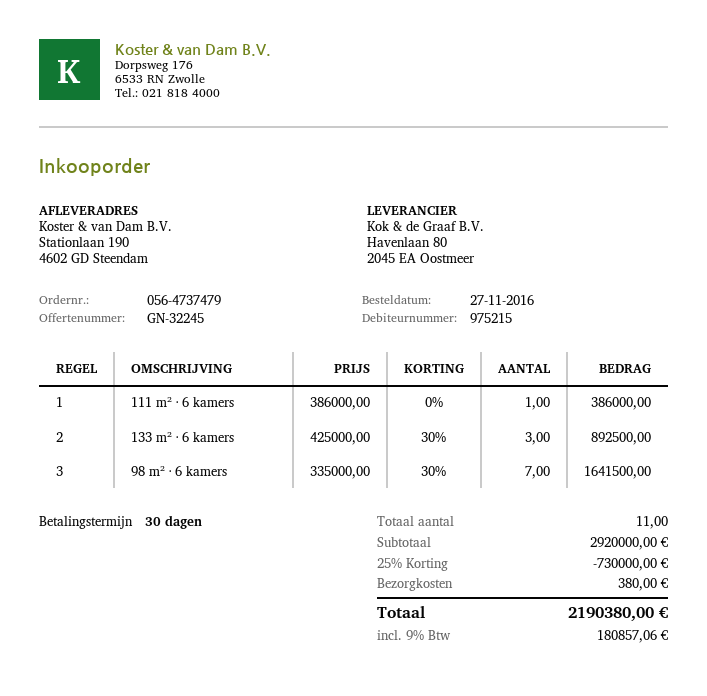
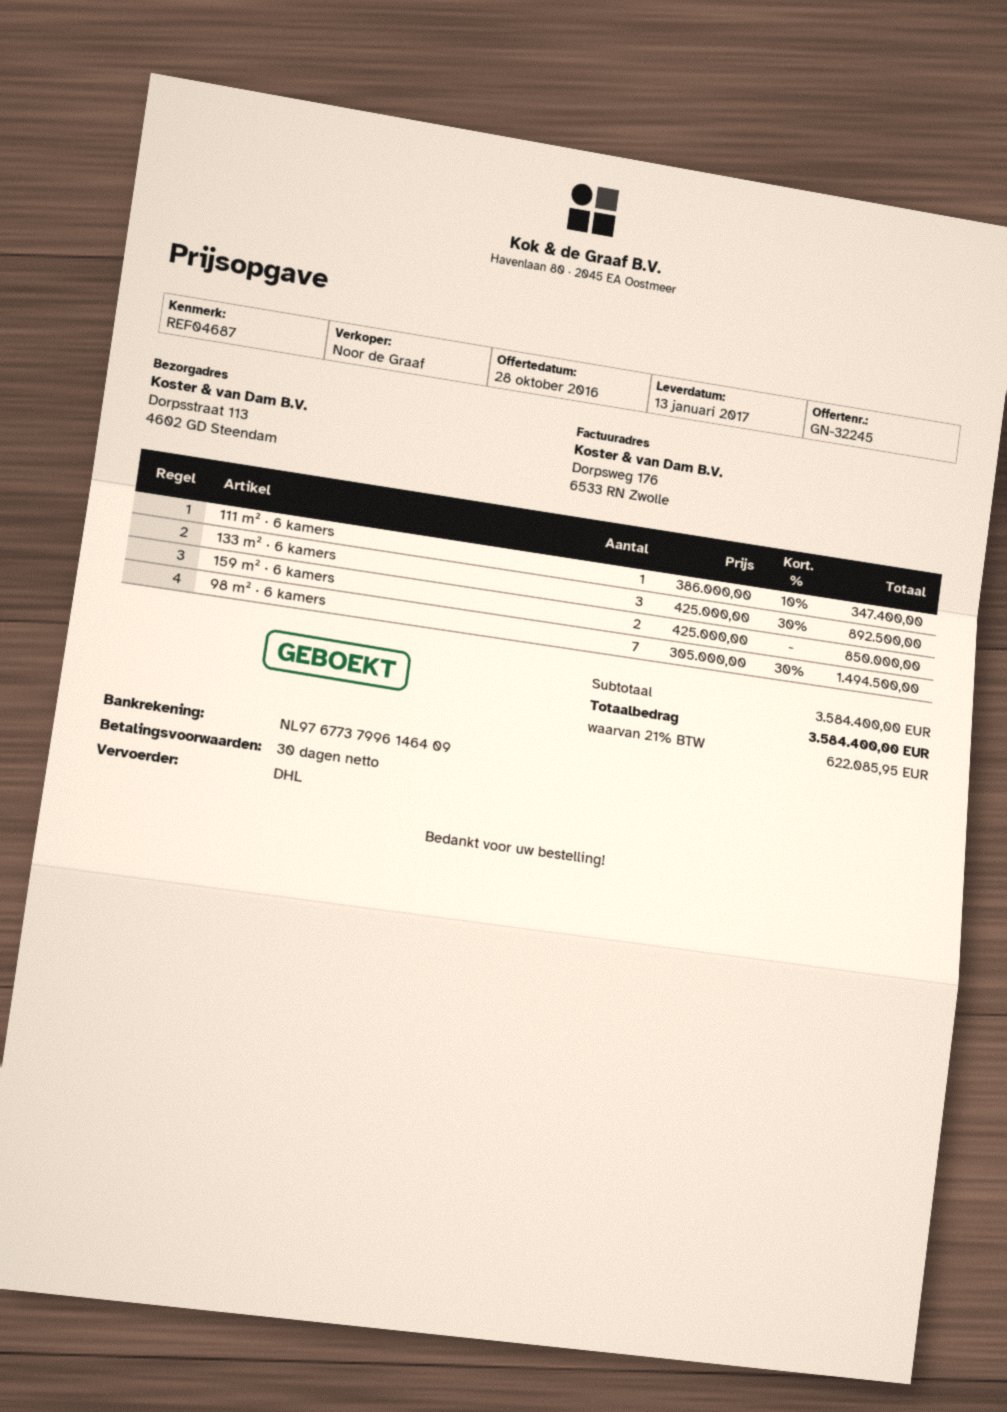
ship to: Stationlaan 190, 4602 GD Steendam -> Dorpsstraat 113, 4602 GD Steendam
111 m² · 6 kamers: 1 x 386000.00 = 386000.00 -> 1 x 386000.00 - 10% = 347400.00
98 m² · 6 kamers: 7 x 335000.00 - 30% = 1641500.00 -> 7 x 305000.00 - 30% = 1494500.00
159 m² · 6 kamers: none -> 2 x 425000.00 = 850000.00
subtotal: 2920000.00 -> 3584400.00
discount: 25% = 730000.00 -> none
shipping: 380.00 -> none
tax: 9% = 180857.06 -> 21% = 622085.95
total: 2190380.00 -> 3584400.00

